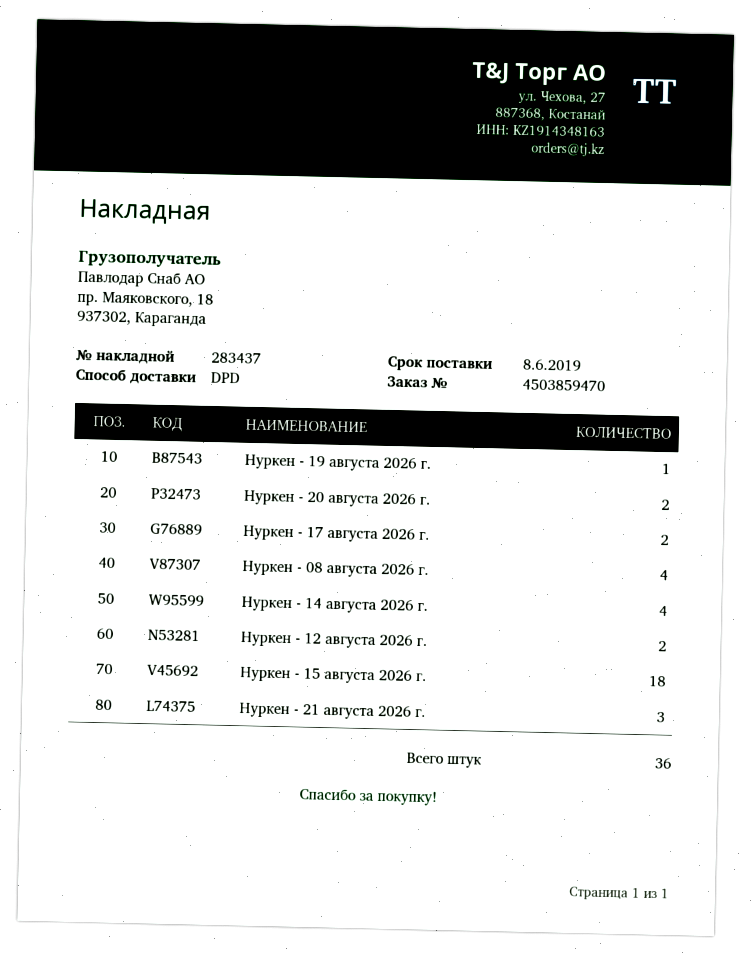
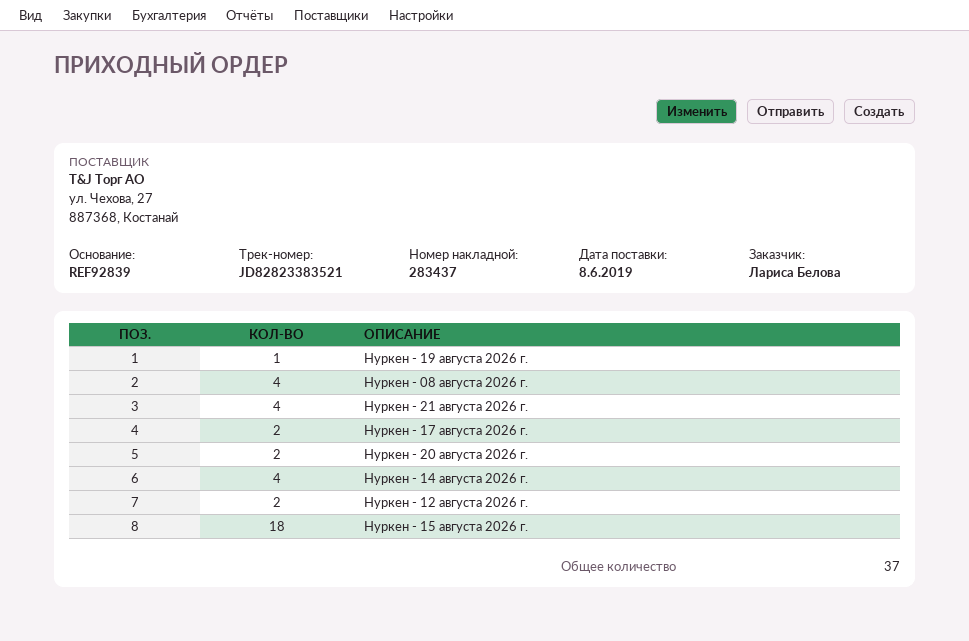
Нуркен - 21 августа 2026 г.: 3 -> 4
total quantity: 36 -> 37

